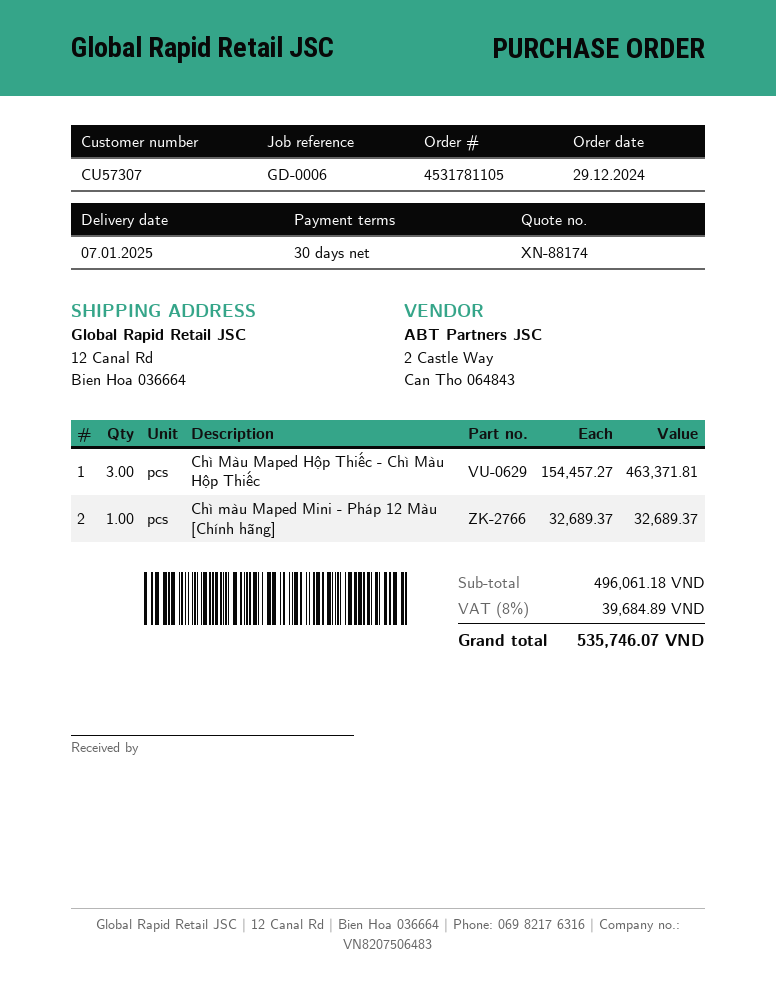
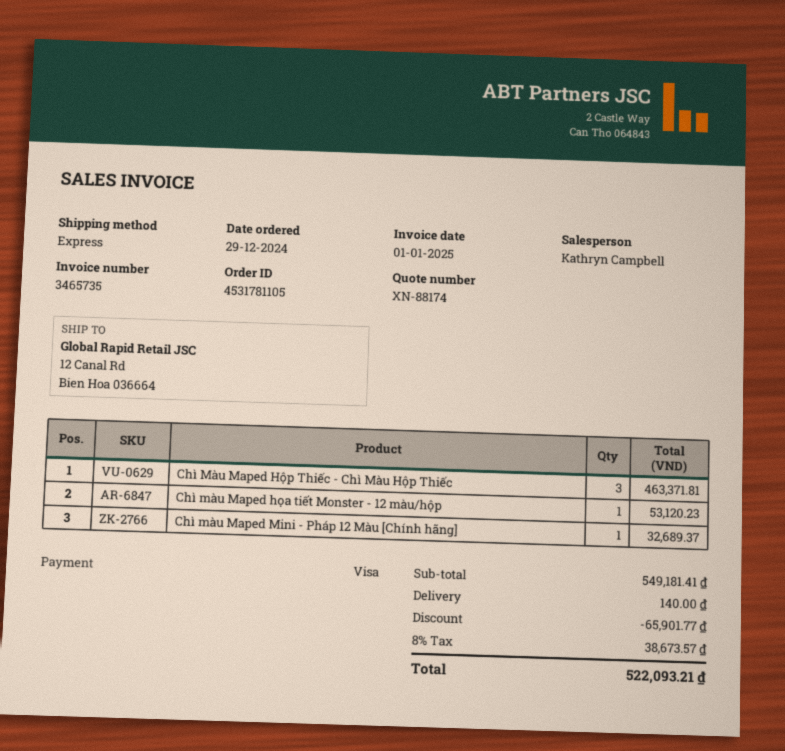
Chì màu Maped họa tiết Monster - 12 màu/hộp: none -> 1 for 53120.23
subtotal: 496061.18 -> 549181.41
discount: none -> 65901.77
shipping: none -> 140.00
tax: 8% = 39684.89 -> 8% = 38673.57
total: 535746.07 -> 522093.21

